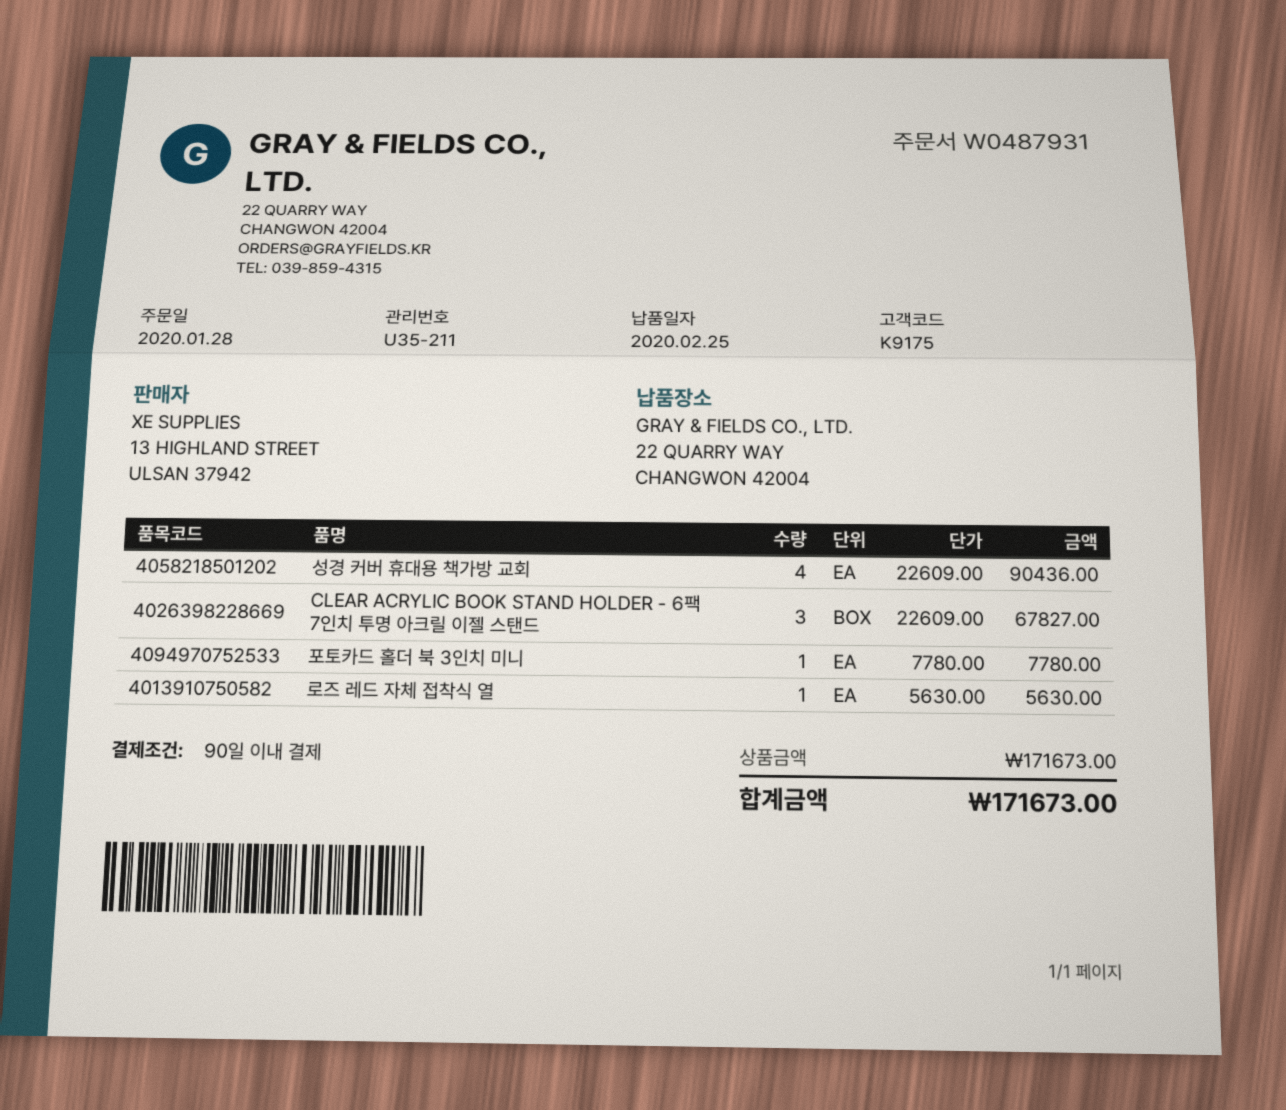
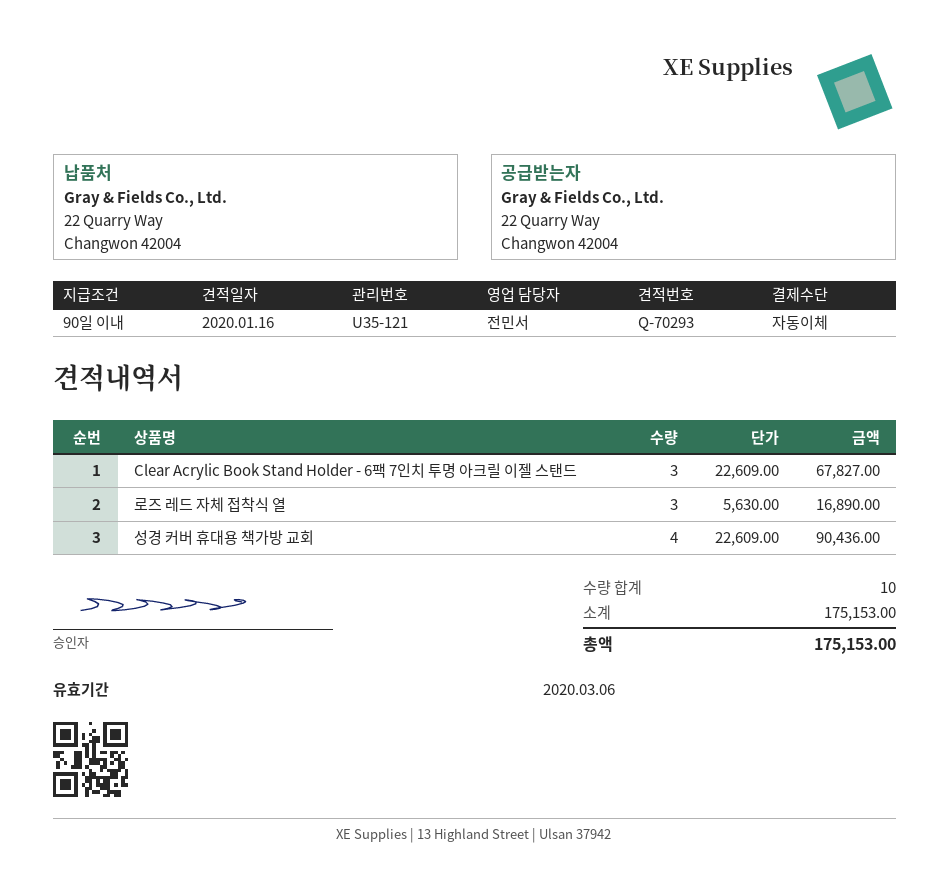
reference: U35-211 -> U35-121
포토카드 홀더 북 3인치 미니: 1 x 7780.00 = 7780.00 -> none
로즈 레드 자체 접착식 열: 1 x 5630.00 = 5630.00 -> 3 x 5630.00 = 16890.00
subtotal: 171673.00 -> 175153.00
total: 171673.00 -> 175153.00

